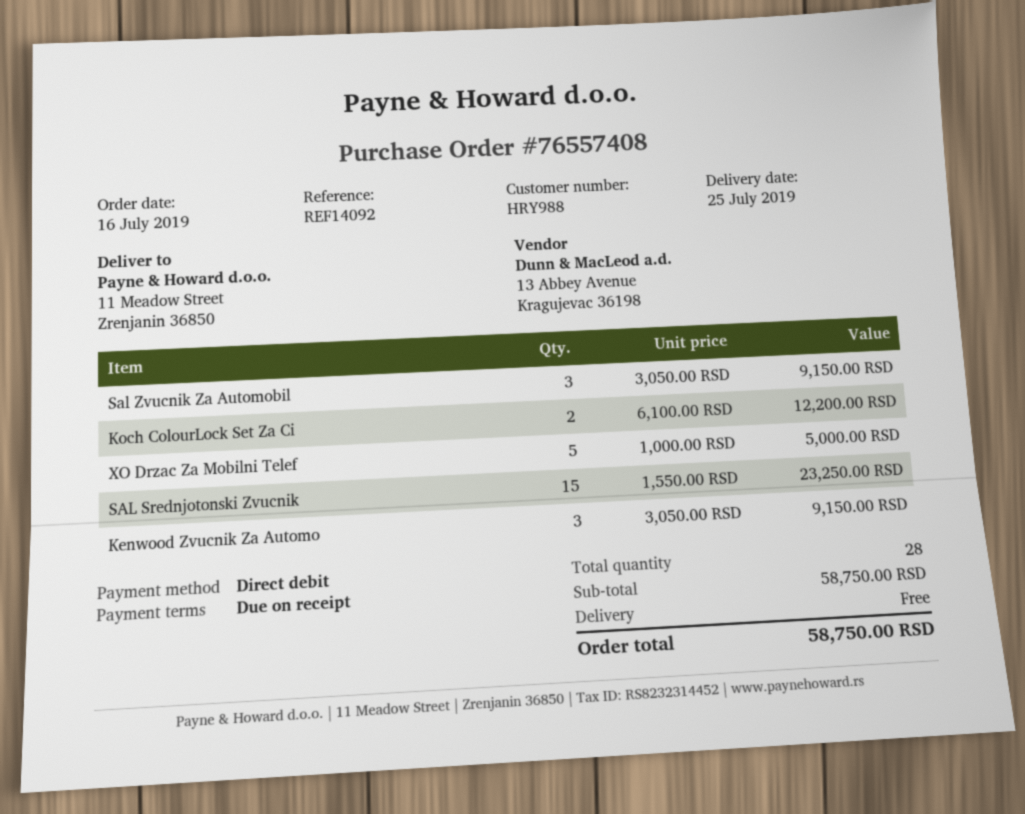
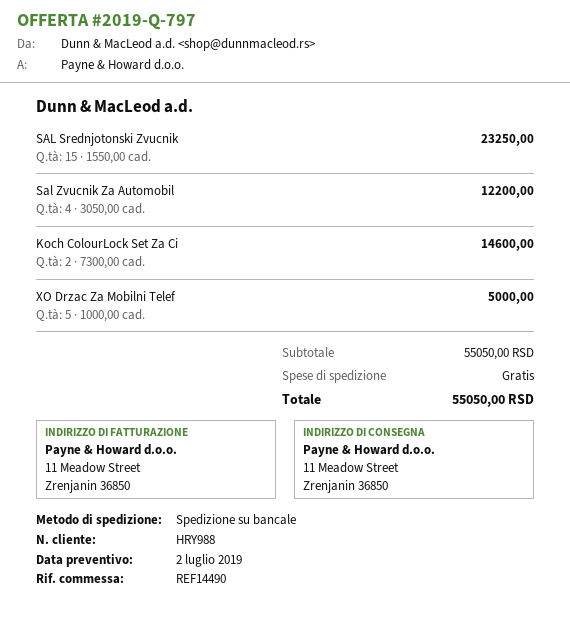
reference: REF14092 -> REF14490
Sal Zvucnik Za Automobil: 3 x 3050.00 = 9150.00 -> 4 x 3050.00 = 12200.00
Koch ColourLock Set Za Ci: 2 x 6100.00 = 12200.00 -> 2 x 7300.00 = 14600.00
Kenwood Zvucnik Za Automo: 3 x 3050.00 = 9150.00 -> none
subtotal: 58750.00 -> 55050.00
total: 58750.00 -> 55050.00

